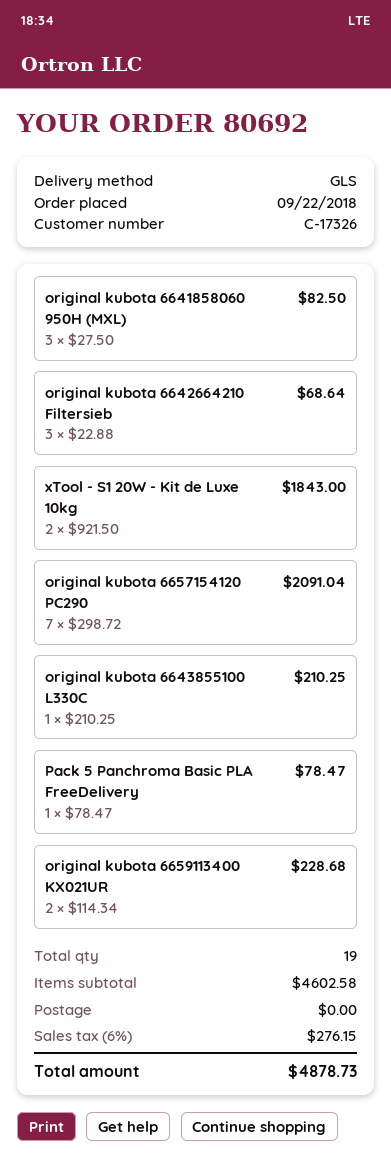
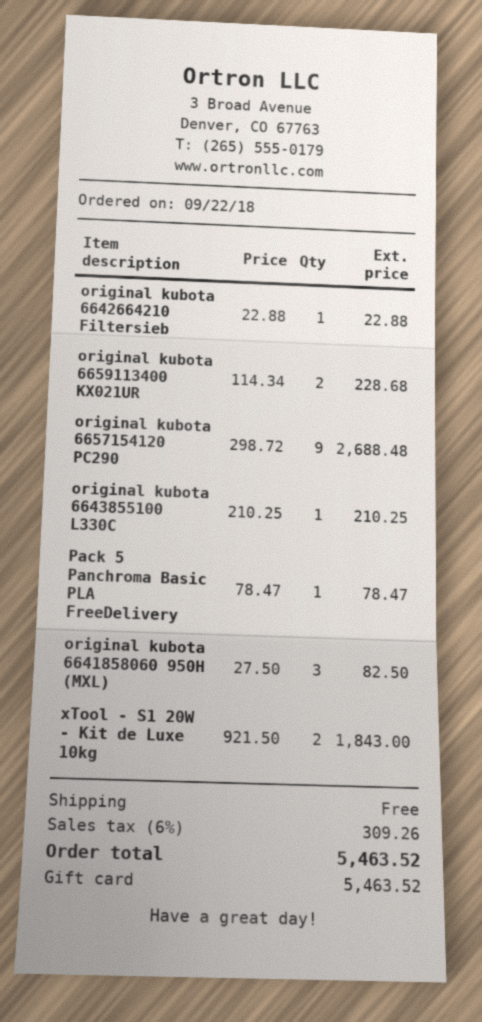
original kubota 6642664210 Filtersieb: 3 x 22.88 = 68.64 -> 1 x 22.88 = 22.88
original kubota 6657154120 PC290: 7 x 298.72 = 2091.04 -> 9 x 298.72 = 2688.48
tax: 6% = 276.15 -> 6% = 309.26
total: 4878.73 -> 5463.52

